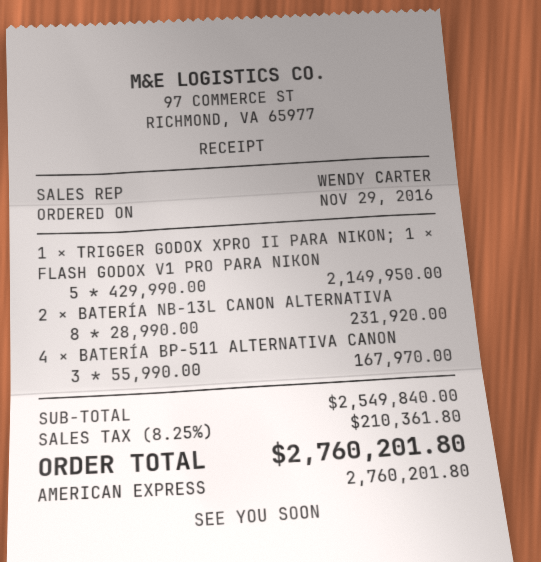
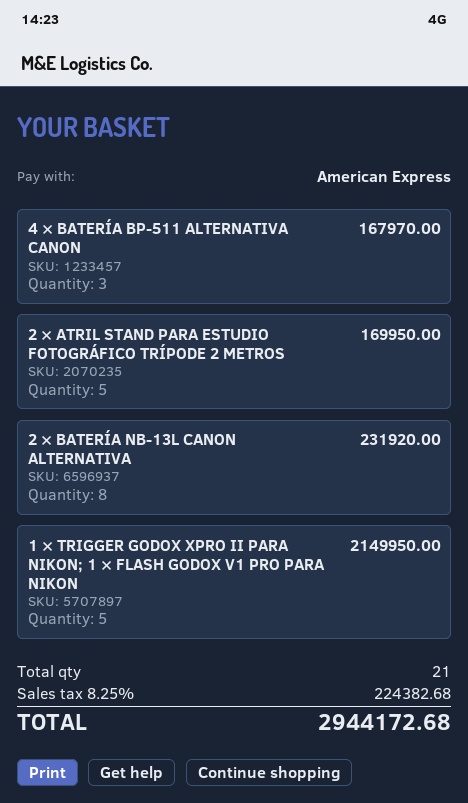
2 × ATRIL STAND PARA ESTUDIO FOTOGRÁFICO TRÍPODE 2 METROS: none -> 5 for 169950.00
tax: 8.25% = 210361.80 -> 8.25% = 224382.68
total: 2760201.80 -> 2944172.68

